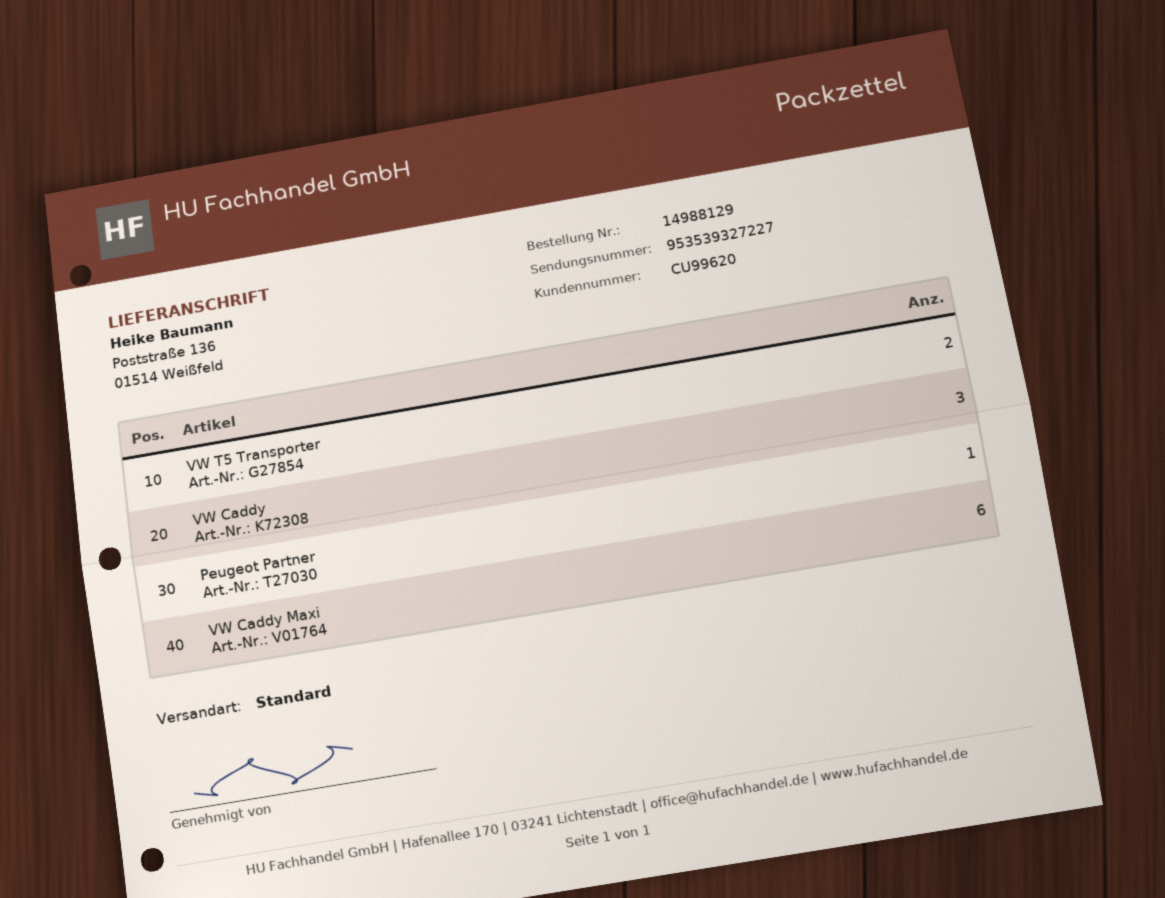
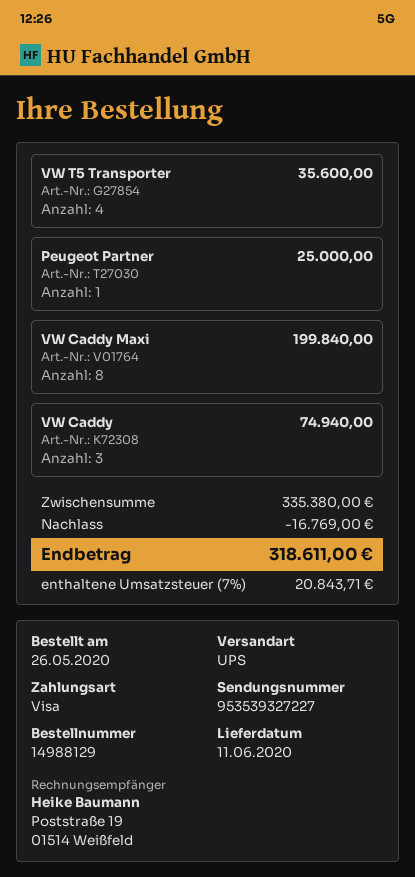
shipping method: standard -> UPS
VW T5 Transporter: 2 -> 4
VW Caddy Maxi: 6 -> 8

